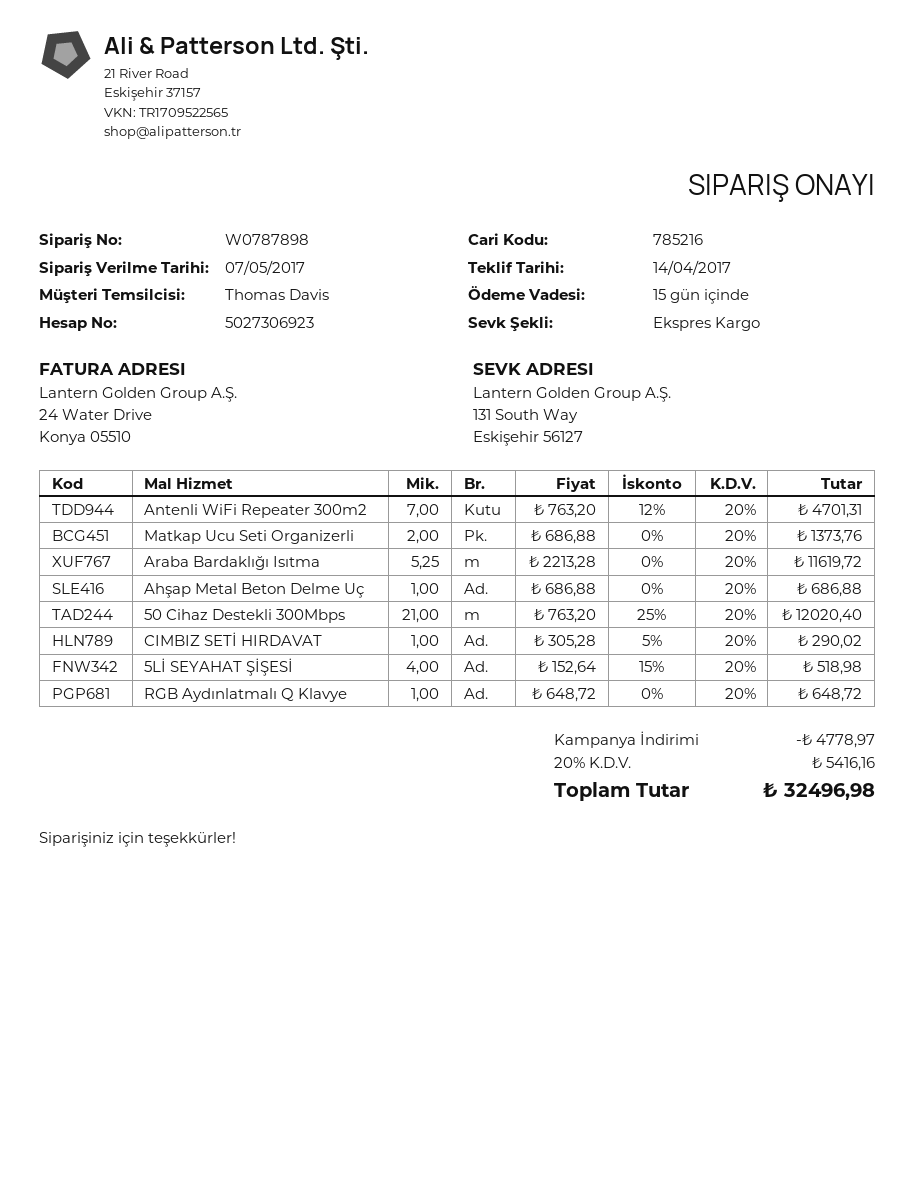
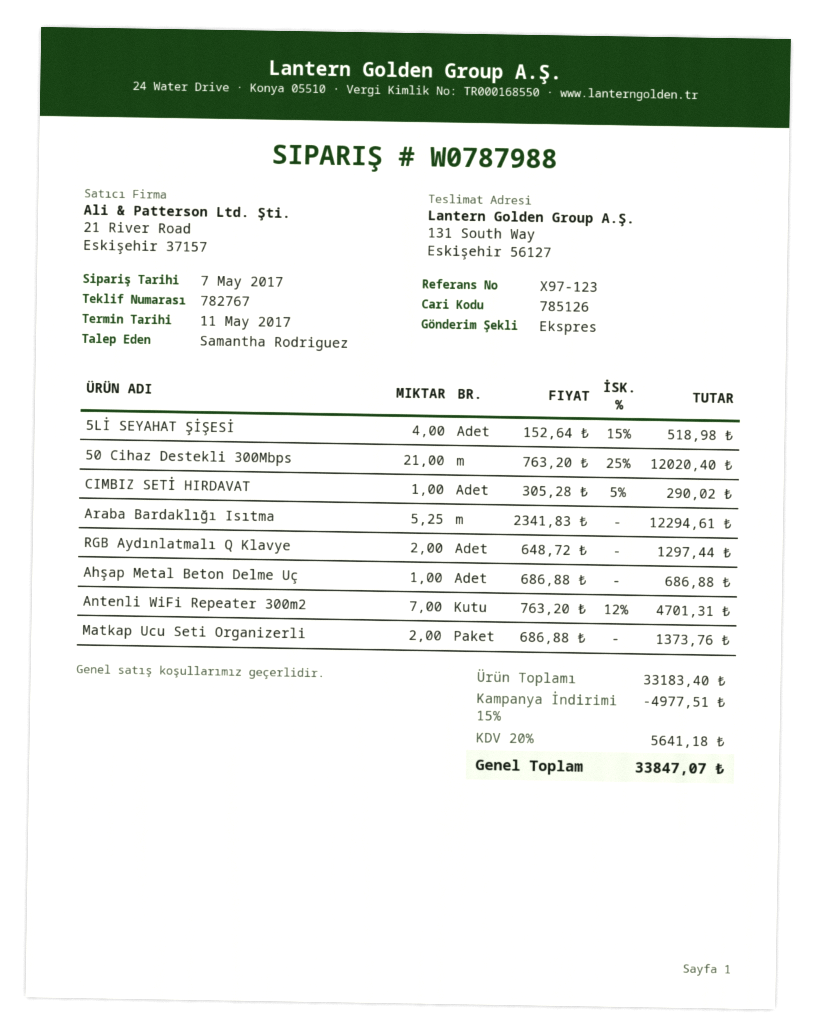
order number: W0787898 -> W0787988
customer number: 785216 -> 785126
Araba Bardaklığı Isıtma: 5.25 x 2213.28 = 11619.72 -> 5.25 x 2341.83 = 12294.61
RGB Aydınlatmalı Q Klavye: 1 x 648.72 = 648.72 -> 2 x 648.72 = 1297.44
discount: 4778.97 -> 4977.51
tax: 20% = 5416.16 -> 20% = 5641.18
total: 32496.98 -> 33847.07

